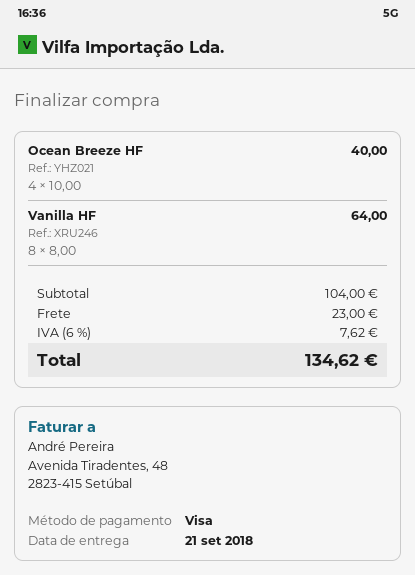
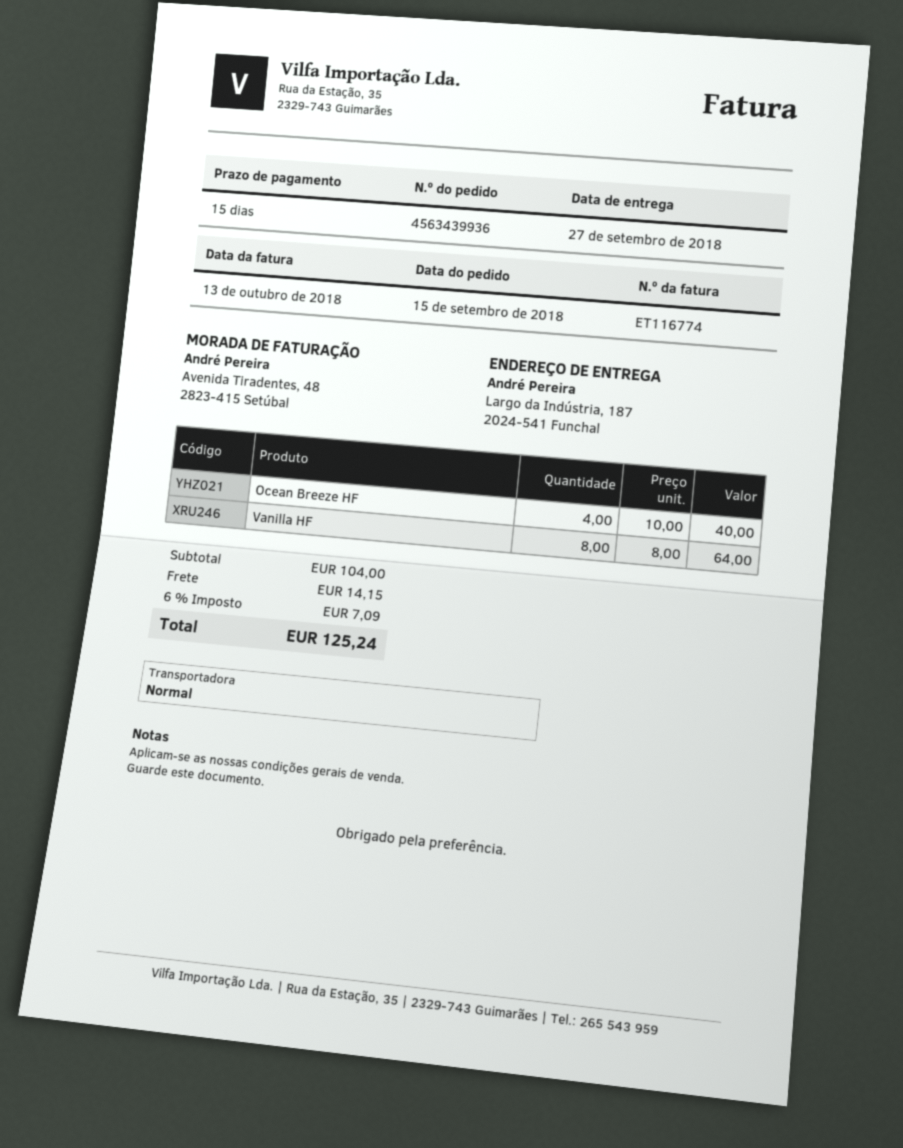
delivery date: 2018-09-21 -> 2018-09-27
shipping: 23.00 -> 14.15
tax: 6% = 7.62 -> 6% = 7.09
total: 134.62 -> 125.24

